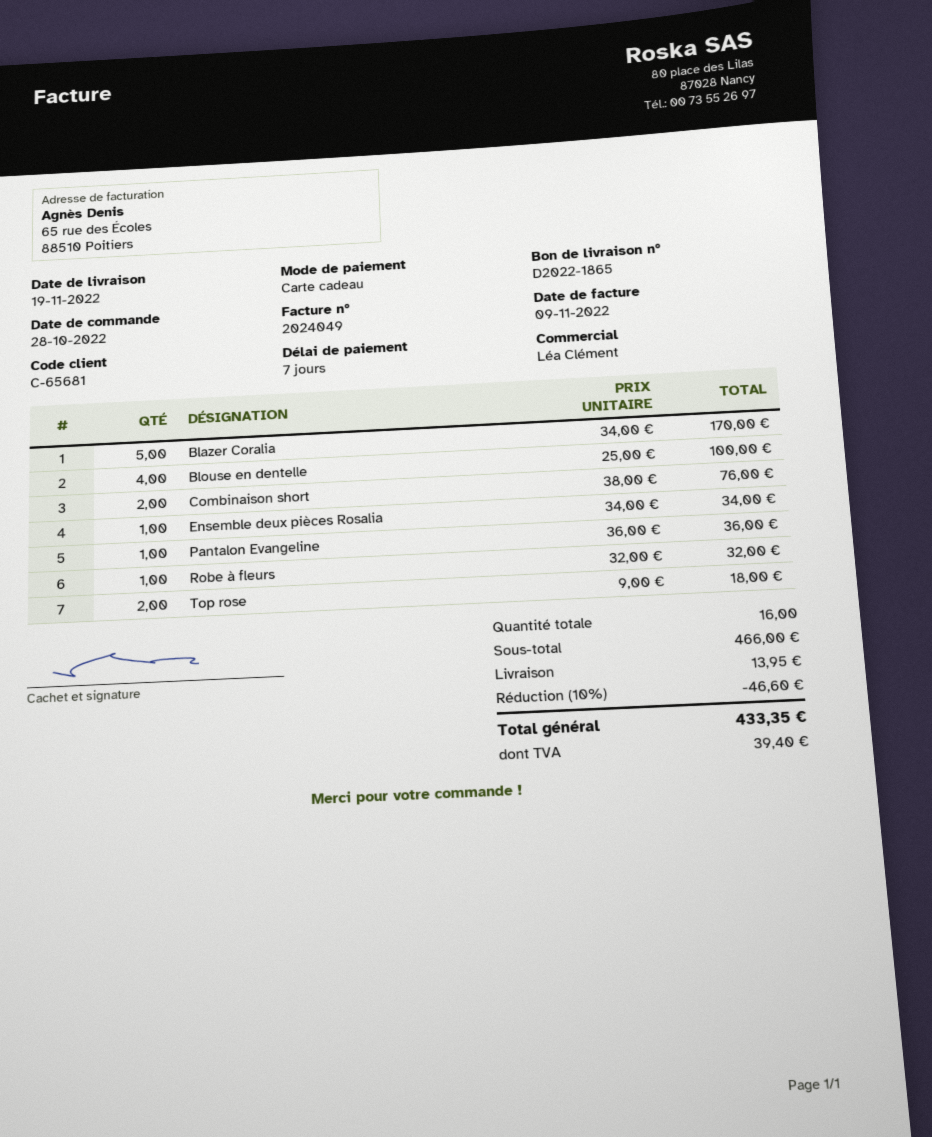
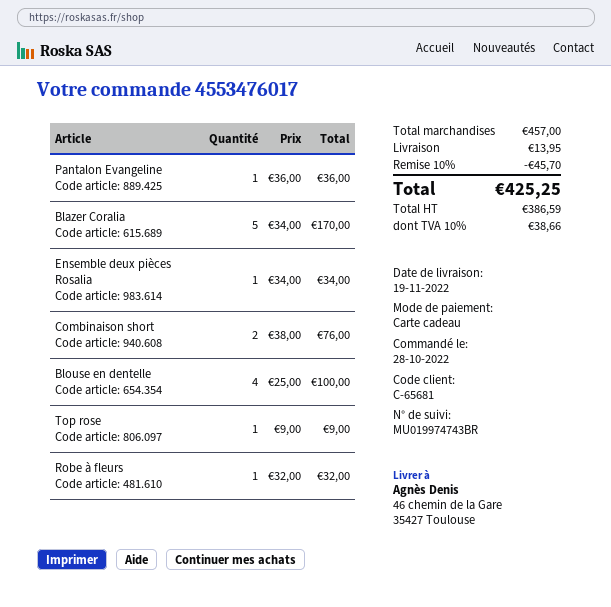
Top rose: 2 x 9.00 = 18.00 -> 1 x 9.00 = 9.00
subtotal: 466.00 -> 457.00
discount: 10% = 46.60 -> 10% = 45.70
tax: 39.40 -> 38.66
total: 433.35 -> 425.25

